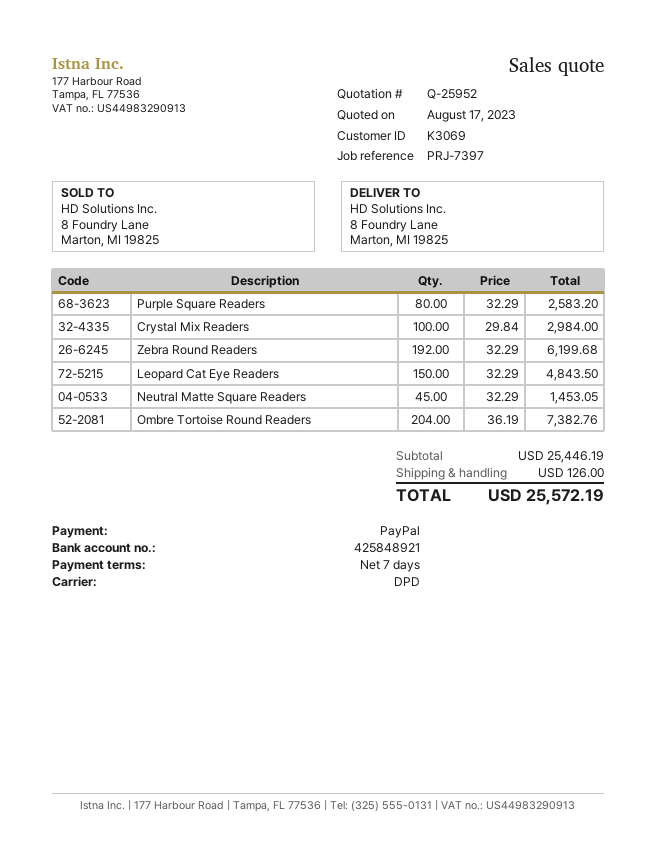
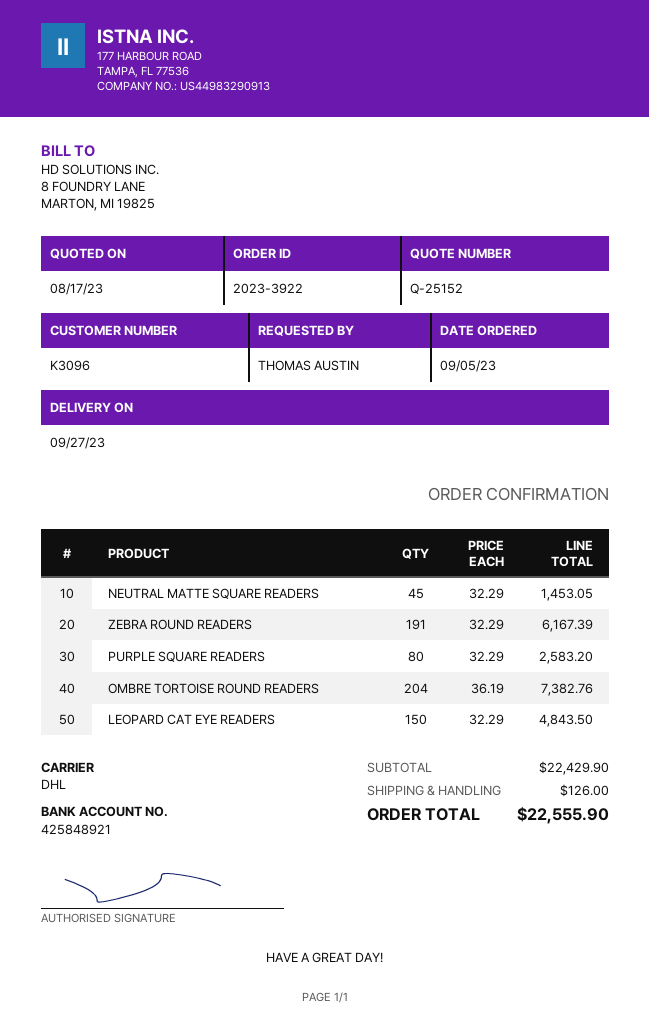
quote number: Q-25952 -> Q-25152
customer number: K3069 -> K3096
shipping method: DPD -> DHL
Crystal Mix Readers: 100 x 29.84 = 2984.00 -> none
Zebra Round Readers: 192 x 32.29 = 6199.68 -> 191 x 32.29 = 6167.39
subtotal: 25446.19 -> 22429.90
total: 25572.19 -> 22555.90

